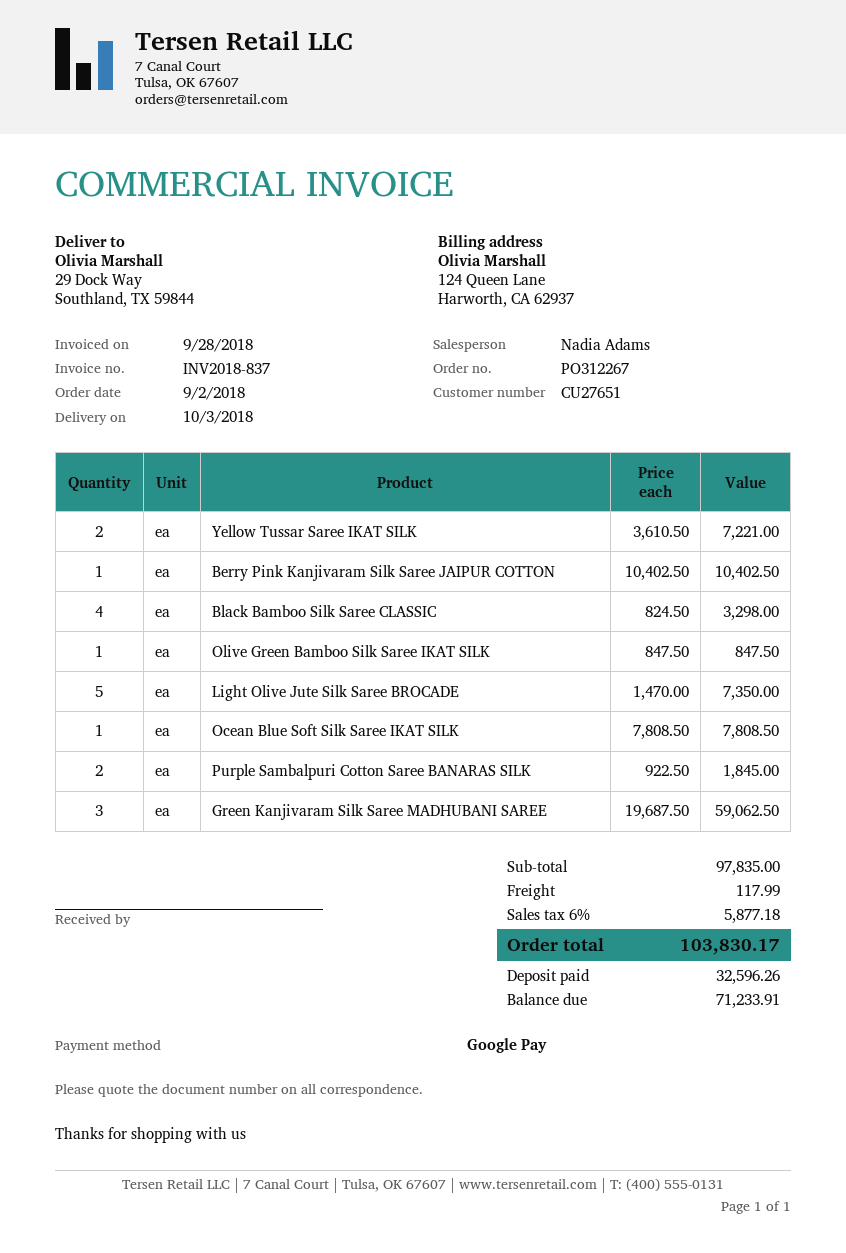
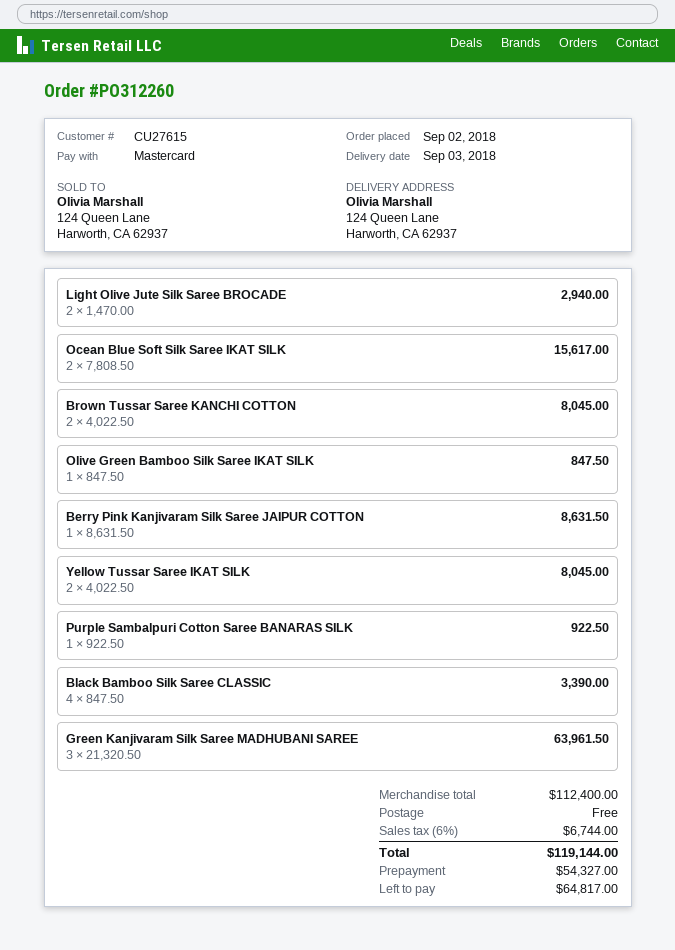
order number: PO312267 -> PO312260
delivery date: 2018-10-03 -> 2018-09-03
customer number: CU27651 -> CU27615
payment method: Google Pay -> Mastercard
ship to: 29 Dock Way, Southland, TX 59844 -> 124 Queen Lane, Harworth, CA 62937
Yellow Tussar Saree IKAT SILK: 2 x 3610.50 = 7221.00 -> 2 x 4022.50 = 8045.00
Berry Pink Kanjivaram Silk Saree JAIPUR COTTON: 1 x 10402.50 = 10402.50 -> 1 x 8631.50 = 8631.50
Black Bamboo Silk Saree CLASSIC: 4 x 824.50 = 3298.00 -> 4 x 847.50 = 3390.00
Light Olive Jute Silk Saree BROCADE: 5 x 1470.00 = 7350.00 -> 2 x 1470.00 = 2940.00
Ocean Blue Soft Silk Saree IKAT SILK: 1 x 7808.50 = 7808.50 -> 2 x 7808.50 = 15617.00
Purple Sambalpuri Cotton Saree BANARAS SILK: 2 x 922.50 = 1845.00 -> 1 x 922.50 = 922.50
Green Kanjivaram Silk Saree MADHUBANI SAREE: 3 x 19687.50 = 59062.50 -> 3 x 21320.50 = 63961.50
Brown Tussar Saree KANCHI COTTON: none -> 2 x 4022.50 = 8045.00
subtotal: 97835.00 -> 112400.00
shipping: 117.99 -> 0.00
tax: 6% = 5877.18 -> 6% = 6744.00
total: 103830.17 -> 119144.00
deposit: 32596.26 -> 54327.00
balance: 71233.91 -> 64817.00

